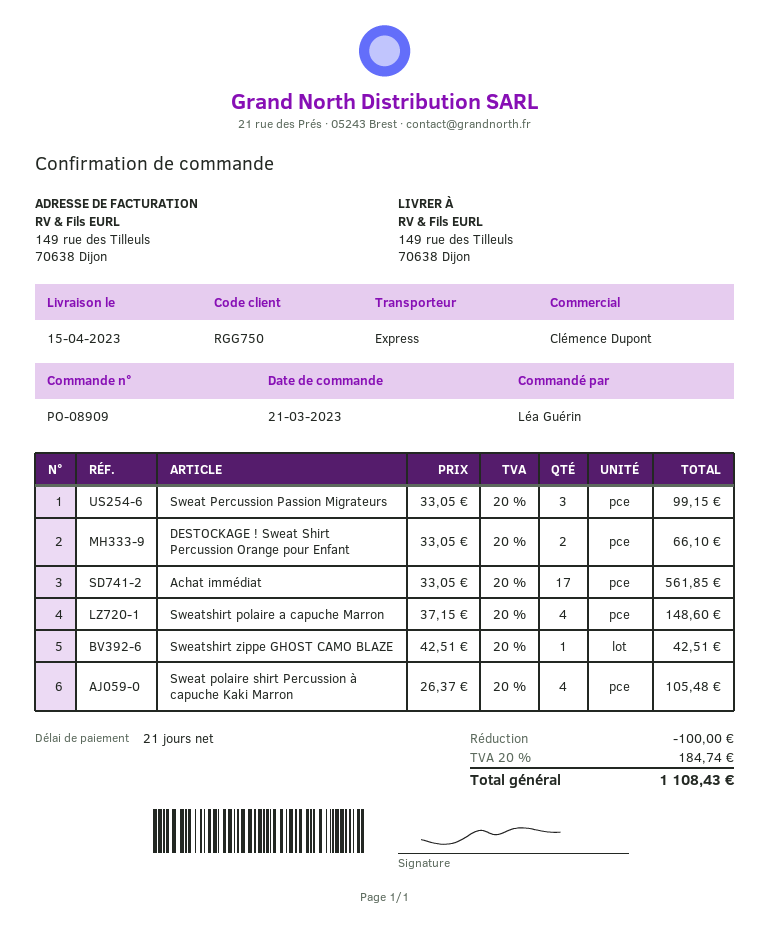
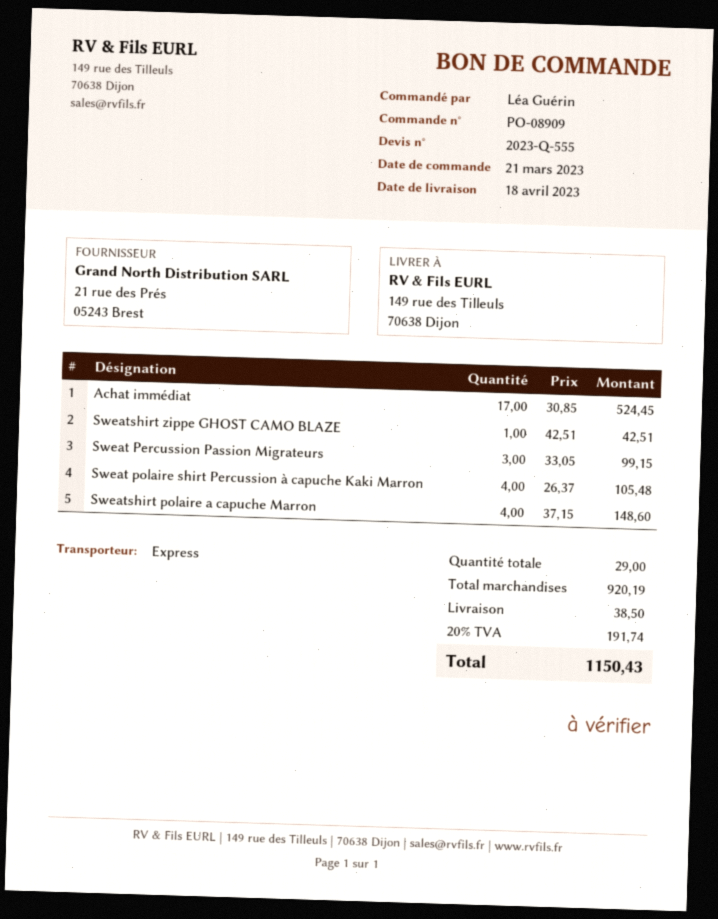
delivery date: 2023-04-15 -> 2023-04-18
DESTOCKAGE ! Sweat Shirt Percussion Orange pour Enfant: 2 x 33.05 = 66.10 -> none
Achat immédiat: 17 x 33.05 = 561.85 -> 17 x 30.85 = 524.45
discount: 100.00 -> none
shipping: none -> 38.50
tax: 20% = 184.74 -> 20% = 191.74
total: 1108.43 -> 1150.43

